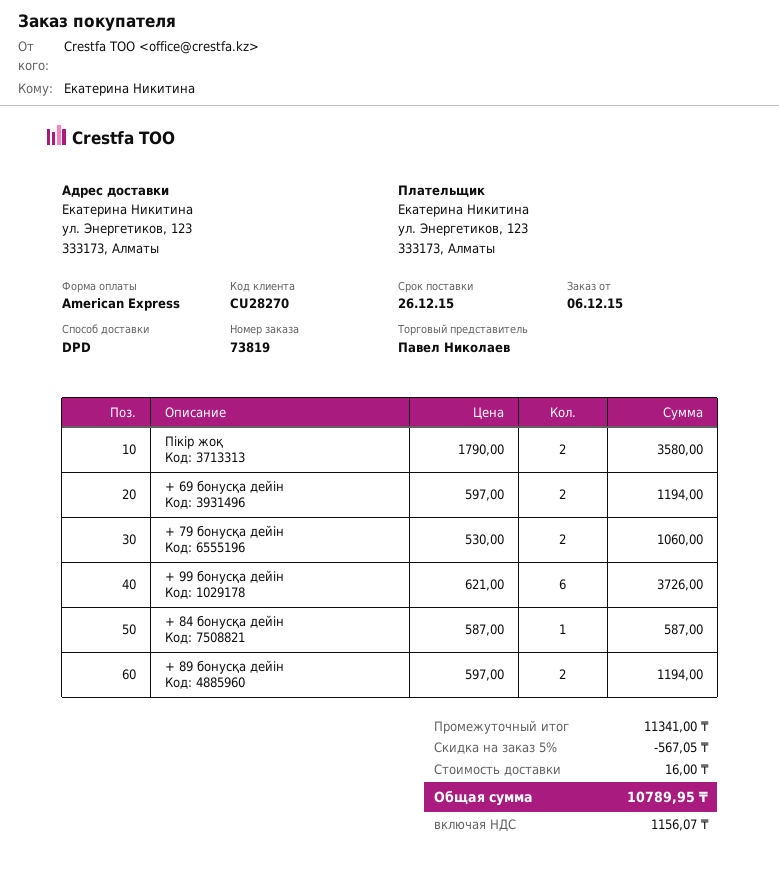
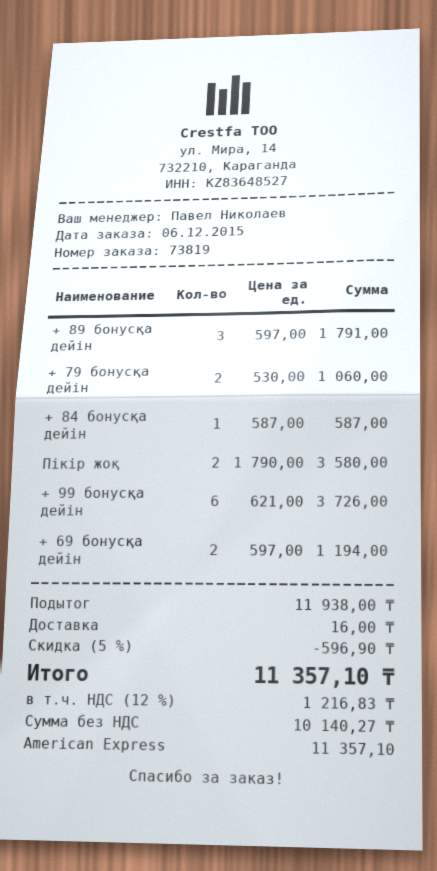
+ 89 бонусқа дейін: 2 x 597.00 = 1194.00 -> 3 x 597.00 = 1791.00
subtotal: 11341.00 -> 11938.00
discount: 5% = 567.05 -> 5% = 596.90
tax: 1156.07 -> 1216.83
total: 10789.95 -> 11357.10

